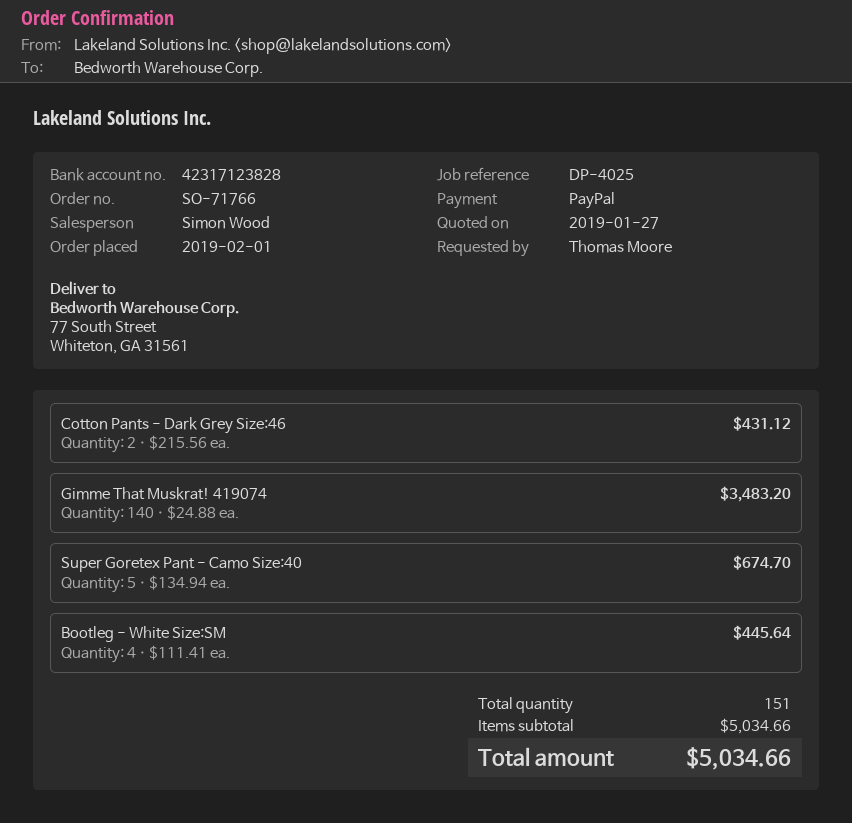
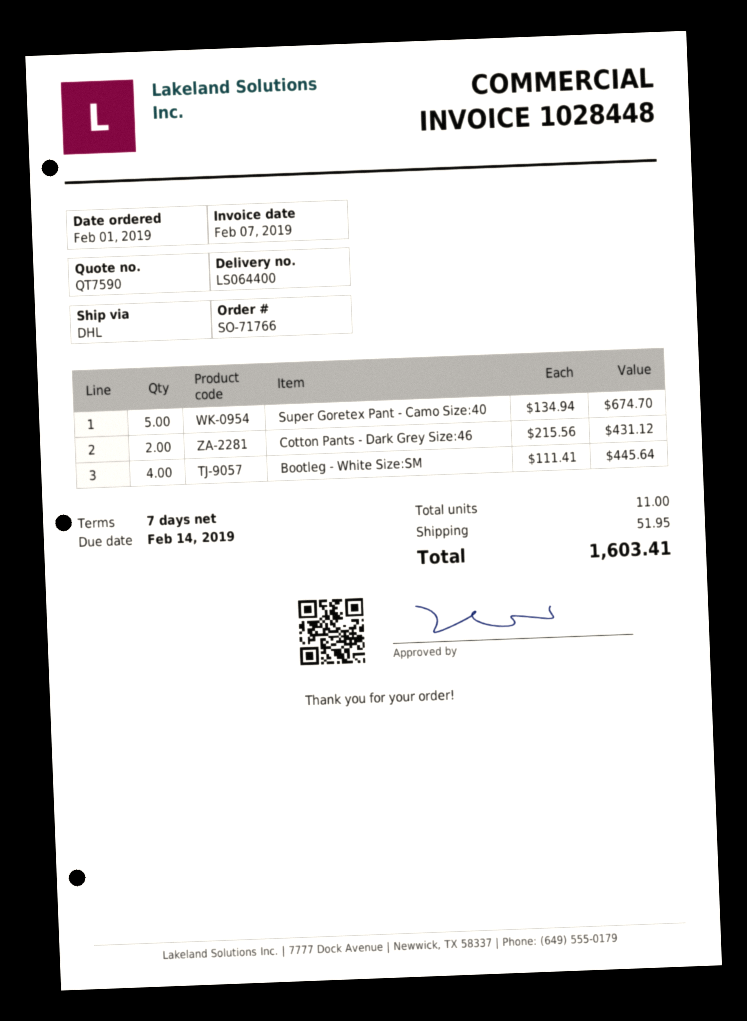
Gimme That Muskrat! 419074: 140 x 24.88 = 3483.20 -> none
total quantity: 151 -> 11
shipping: none -> 51.95
total: 5034.66 -> 1603.41

